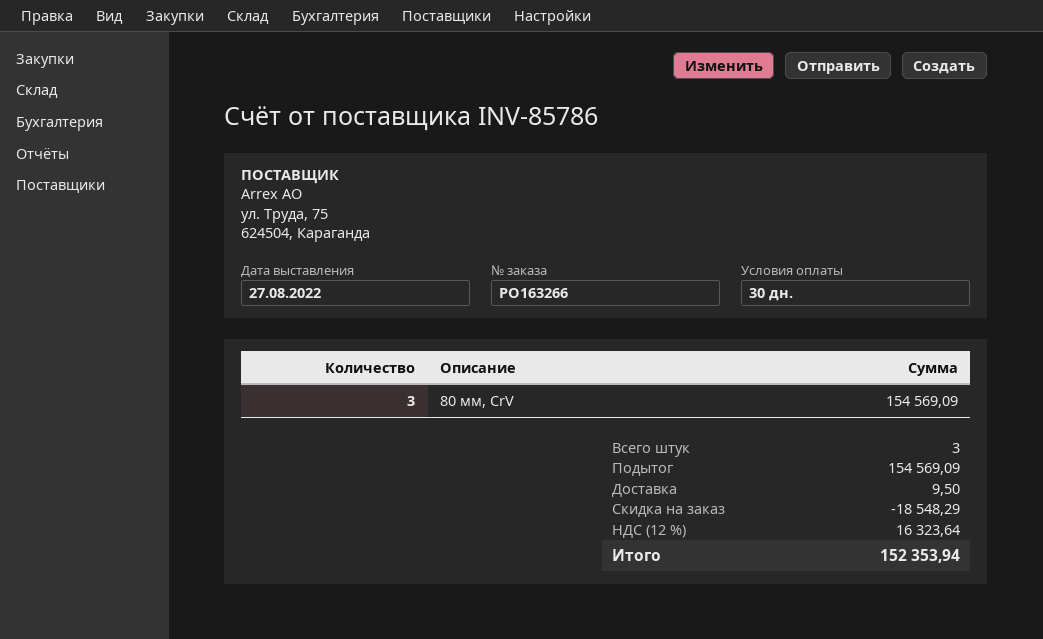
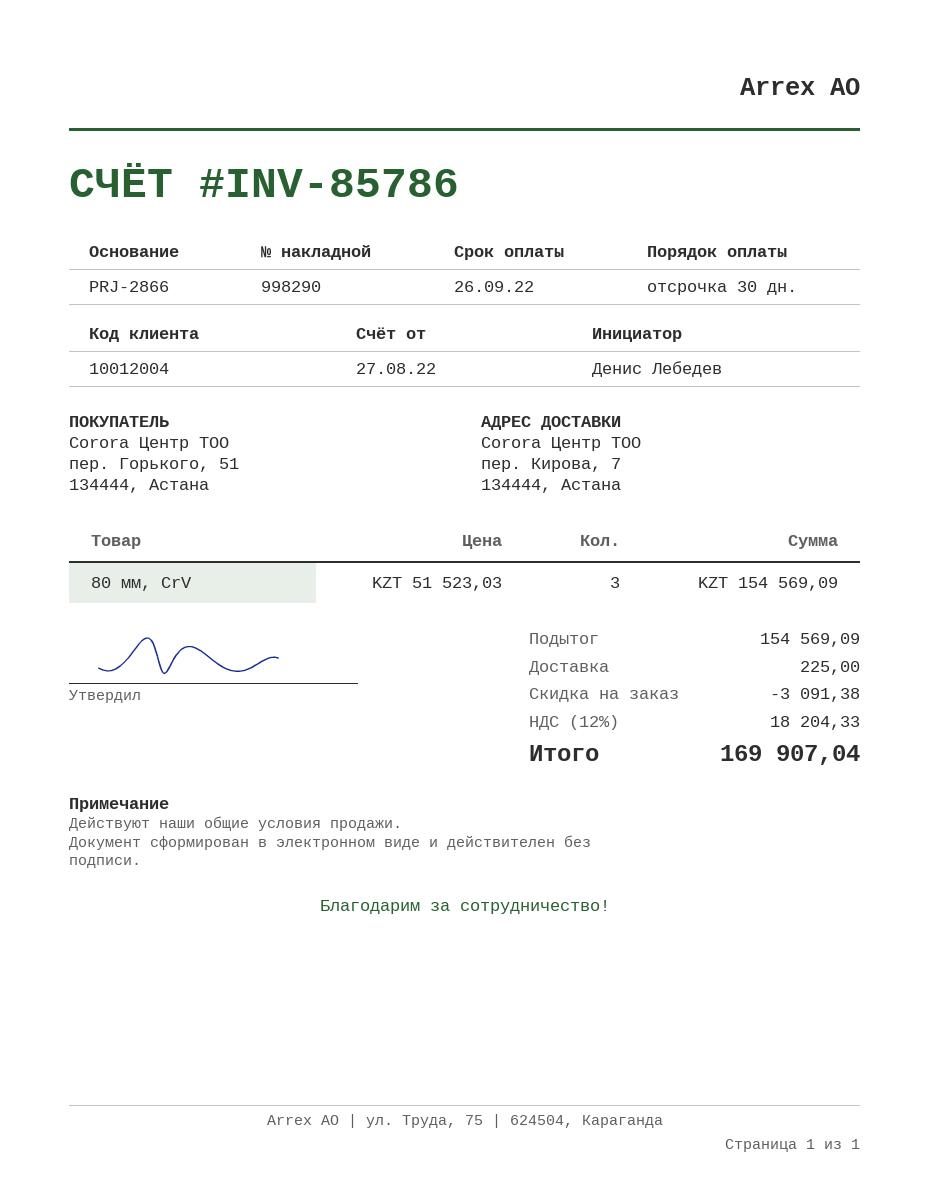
discount: 18548.29 -> 3091.38
shipping: 9.50 -> 225.00
tax: 12% = 16323.64 -> 12% = 18204.33
total: 152353.94 -> 169907.04

